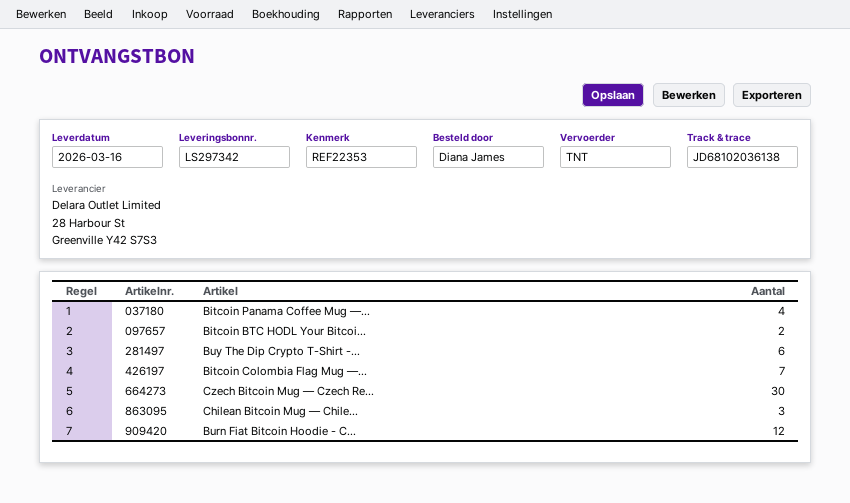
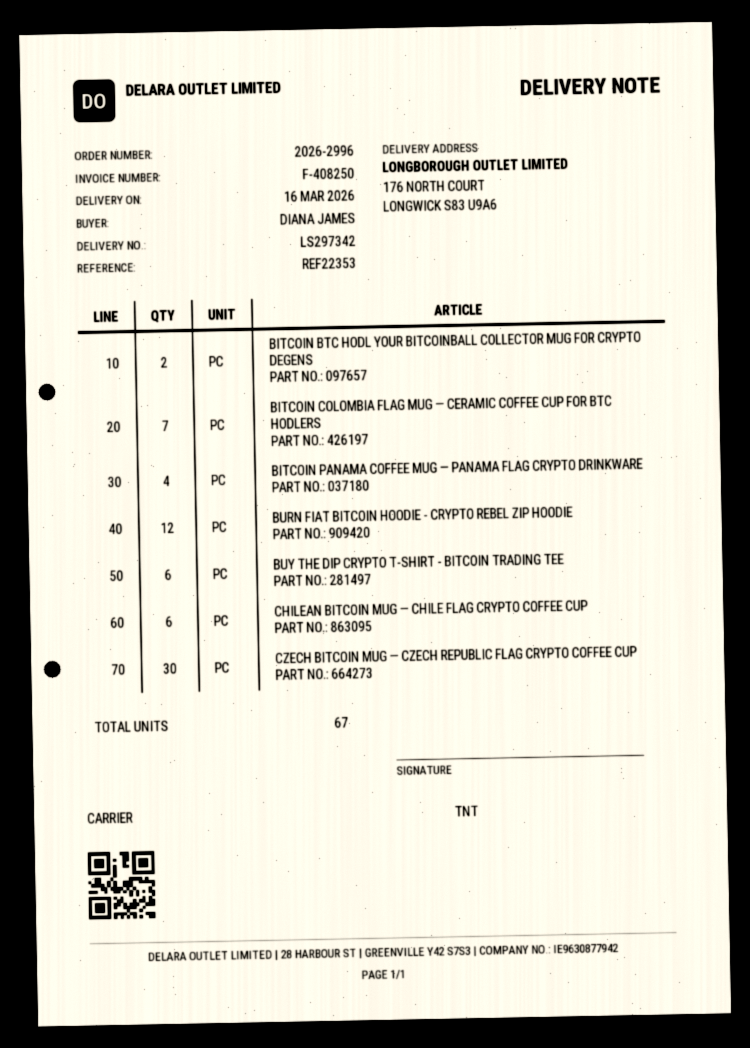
Chilean Bitcoin Mug — Chile...: 3 -> 6

